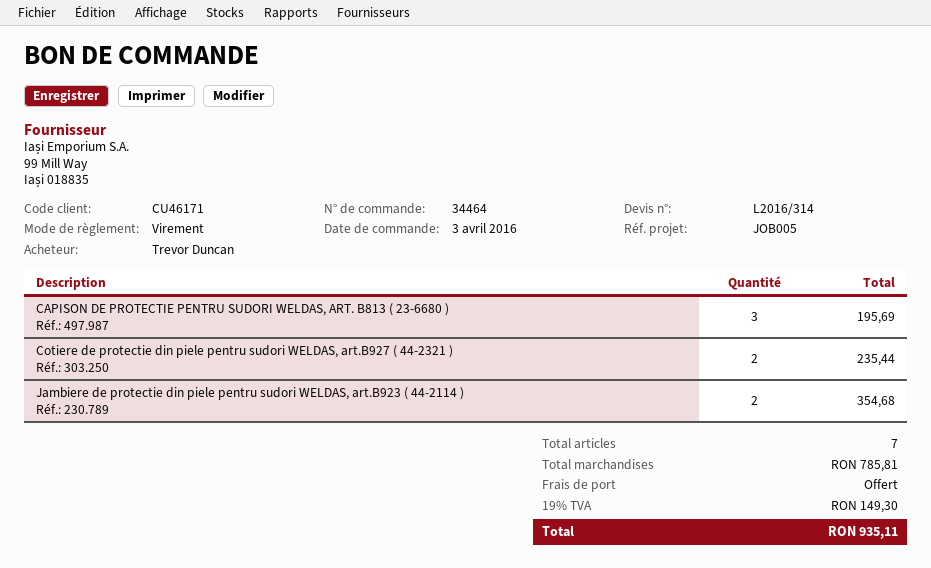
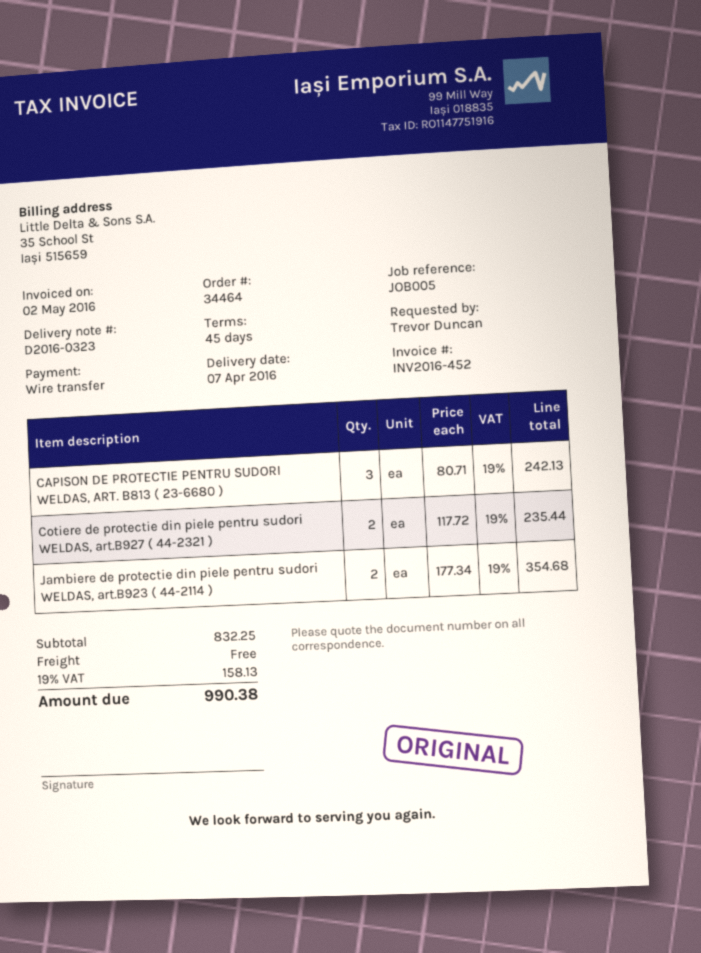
CAPISON DE PROTECTIE PENTRU SUDORI WELDAS, ART. B813 ( 23-6680 ): 3 for 195.69 -> 3 for 242.13
subtotal: 785.81 -> 832.25
tax: 19% = 149.30 -> 19% = 158.13
total: 935.11 -> 990.38

